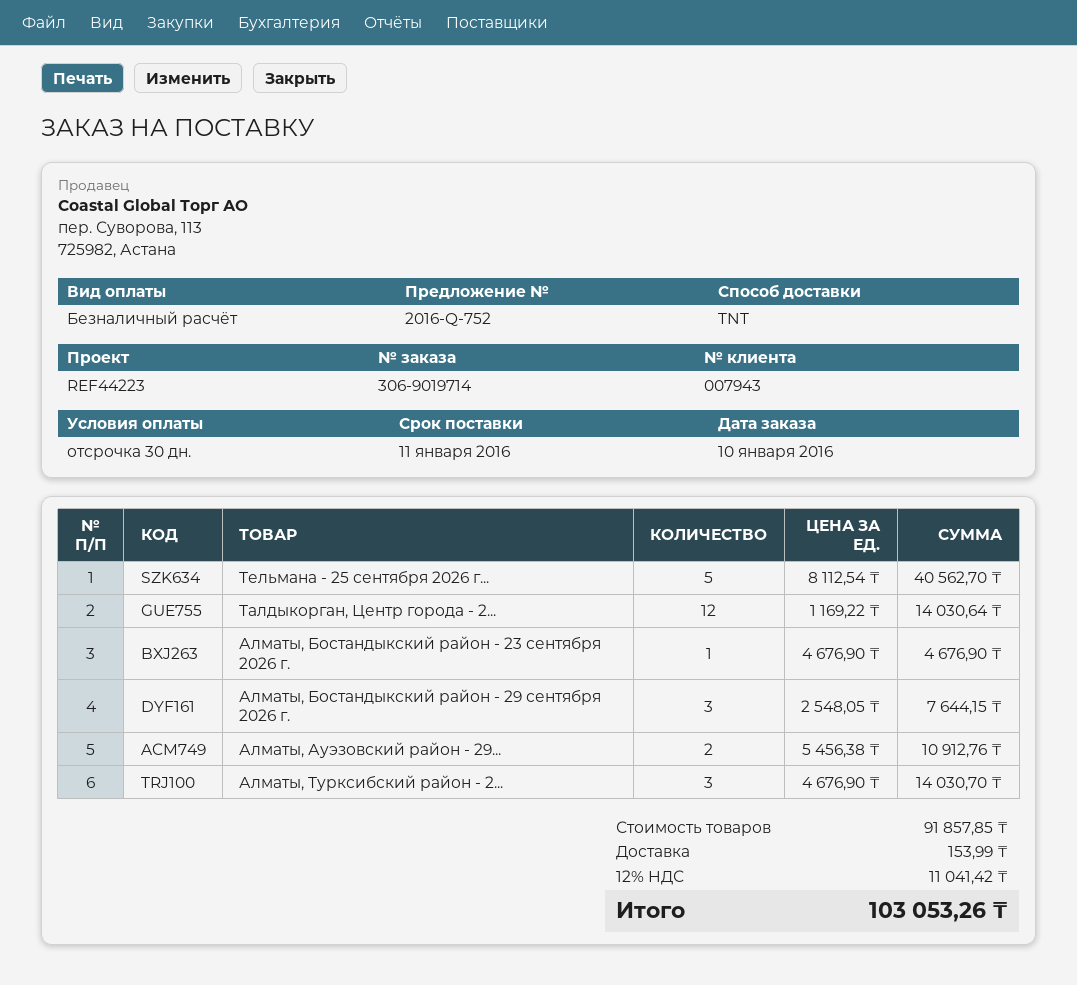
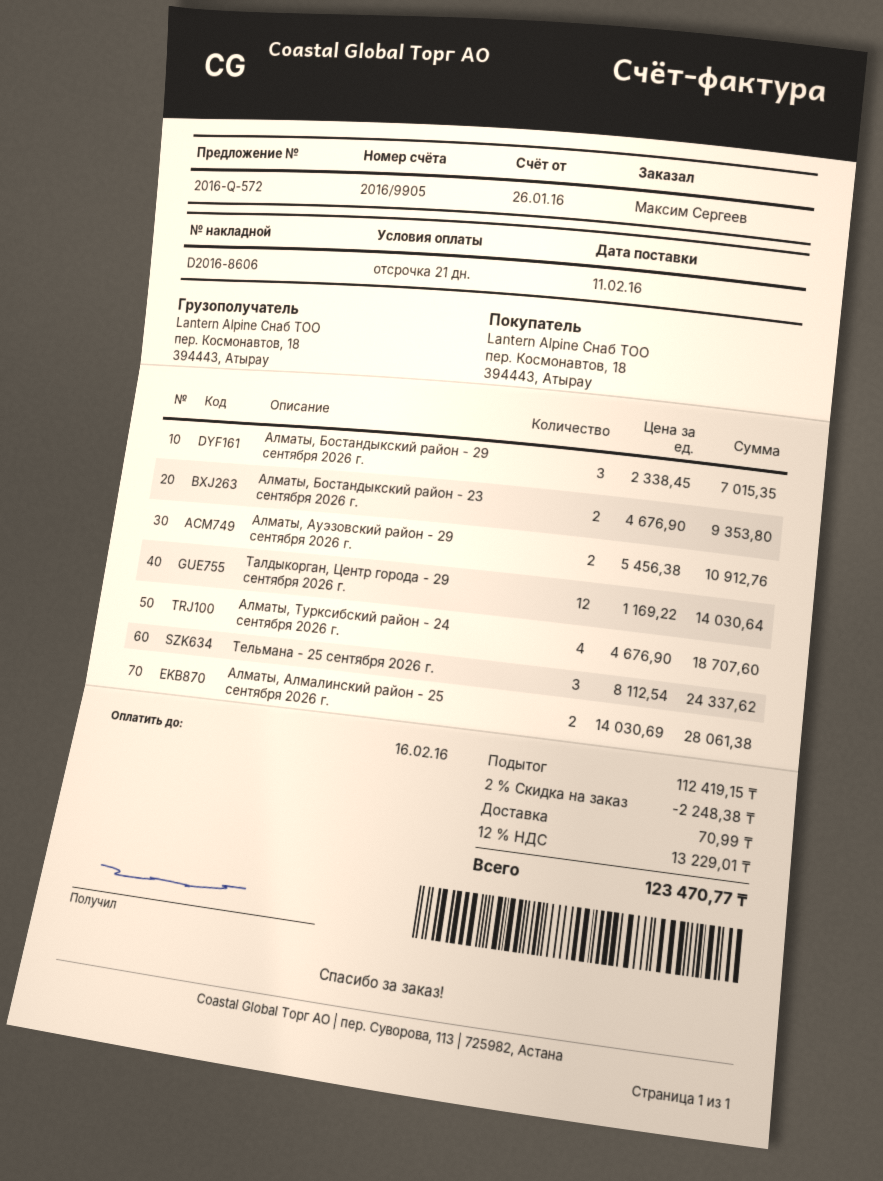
quote number: 2016-Q-752 -> 2016-Q-572
delivery date: 2016-01-11 -> 2016-02-11
payment terms: 30 days -> 21 days
Тельмана - 25 сентября 2026 г...: 5 x 8112.54 = 40562.70 -> 3 x 8112.54 = 24337.62
Алматы, Бостандыкский район - 23 сентября 2026 г.: 1 x 4676.90 = 4676.90 -> 2 x 4676.90 = 9353.80
Алматы, Бостандыкский район - 29 сентября 2026 г.: 3 x 2548.05 = 7644.15 -> 3 x 2338.45 = 7015.35
Алматы, Турксибский район - 2...: 3 x 4676.90 = 14030.70 -> 4 x 4676.90 = 18707.60
Алматы, Алмалинский район - 25 сентября 2026 г.: none -> 2 x 14030.69 = 28061.38
subtotal: 91857.85 -> 112419.15
discount: none -> 2% = 2248.38
shipping: 153.99 -> 70.99
tax: 12% = 11041.42 -> 12% = 13229.01
total: 103053.26 -> 123470.77

